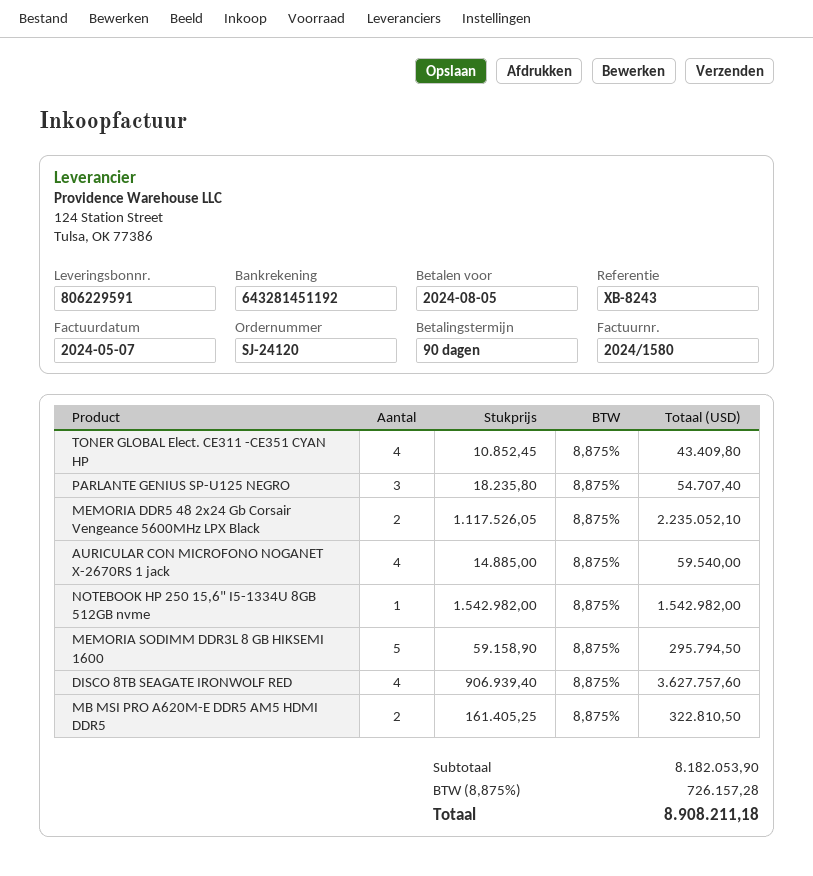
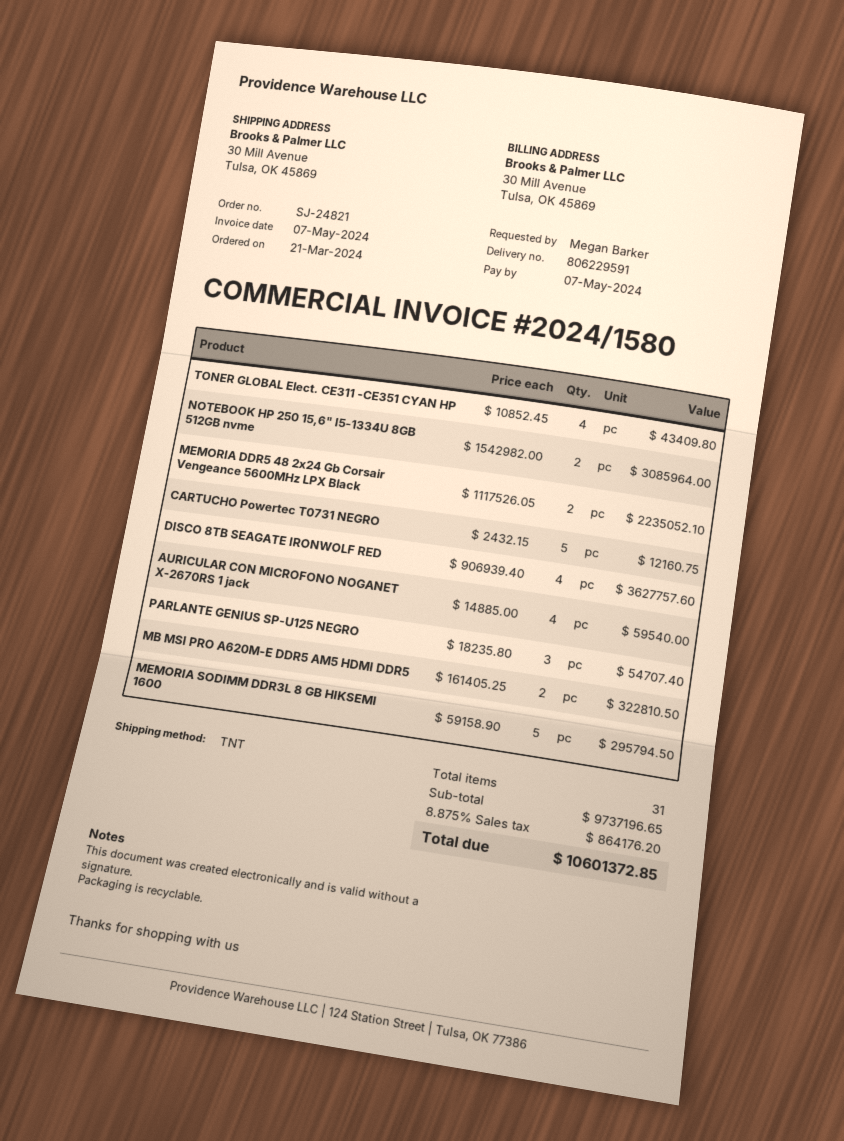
order number: SJ-24120 -> SJ-24821
due date: 2024-08-05 -> 2024-05-07
NOTEBOOK HP 250 15,6" I5-1334U 8GB 512GB nvme: 1 x 1542982.00 = 1542982.00 -> 2 x 1542982.00 = 3085964.00
CARTUCHO Powertec T0731 NEGRO: none -> 5 x 2432.15 = 12160.75
subtotal: 8182053.90 -> 9737196.65
tax: 8.875% = 726157.28 -> 8.875% = 864176.20
total: 8908211.18 -> 10601372.85

